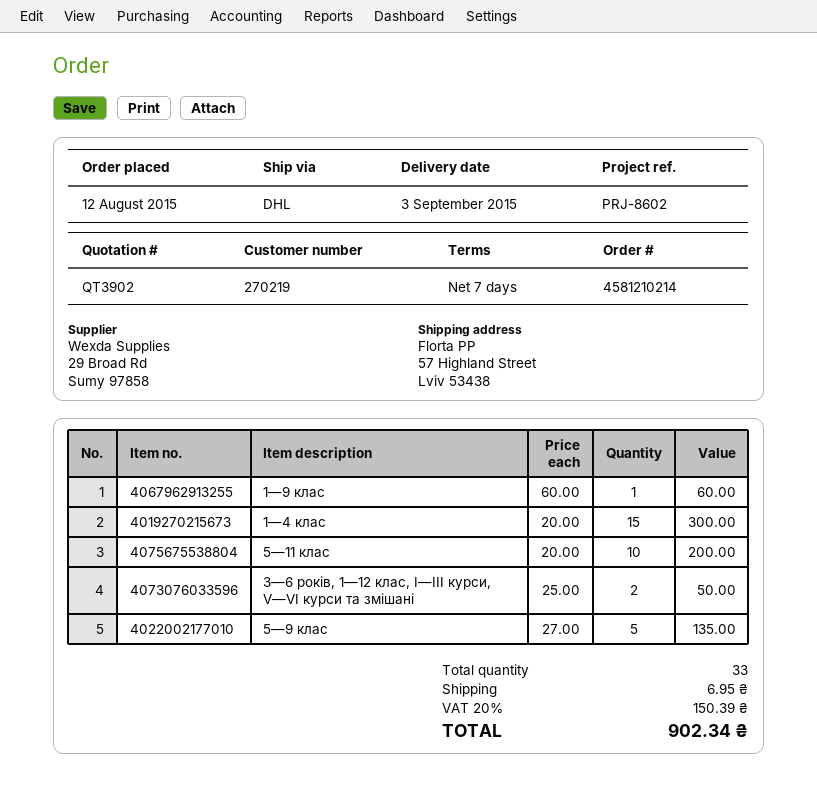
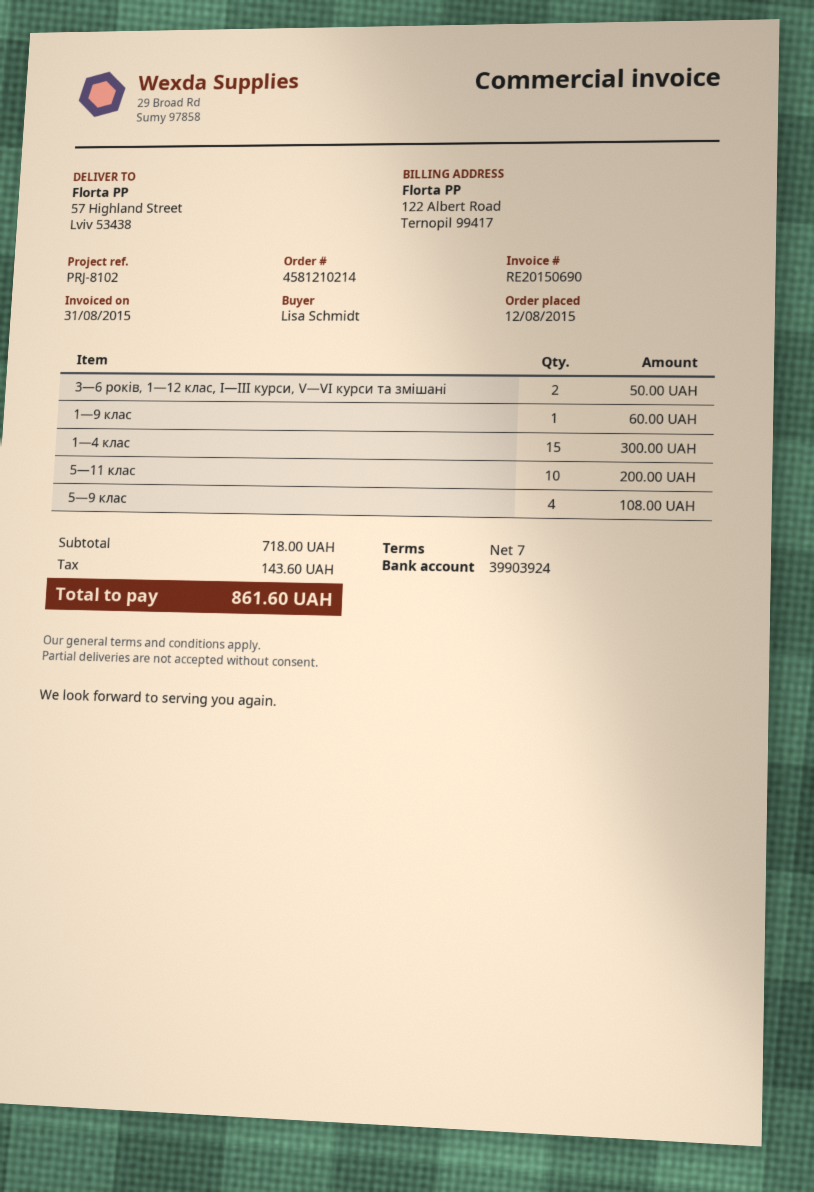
reference: PRJ-8602 -> PRJ-8102
5—9 клас: 5 for 135.00 -> 4 for 108.00
shipping: 6.95 -> none
tax: 150.39 -> 143.60
total: 902.34 -> 861.60

